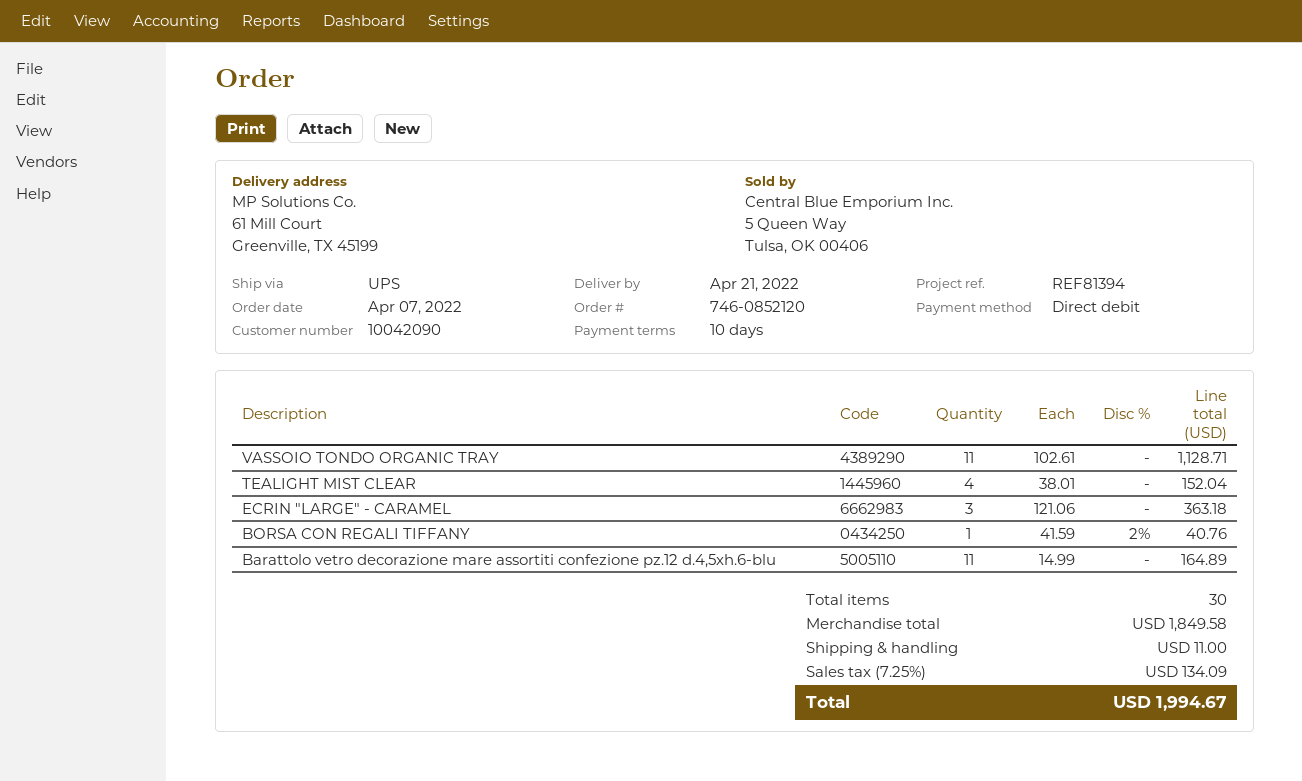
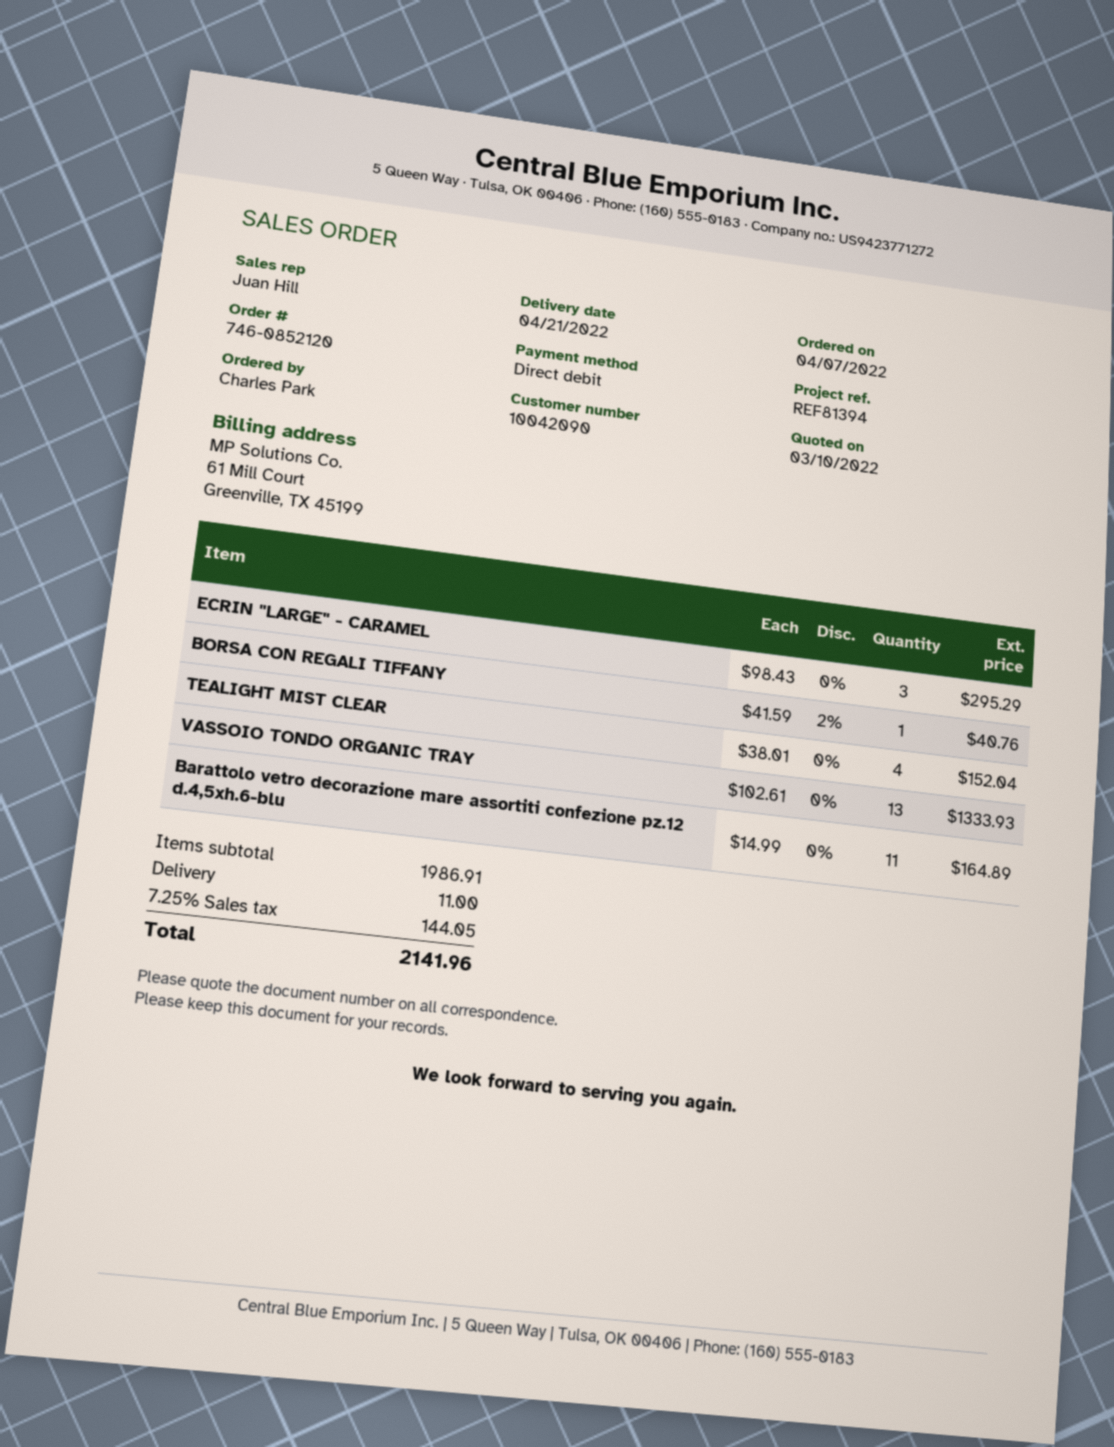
VASSOIO TONDO ORGANIC TRAY: 11 x 102.61 = 1128.71 -> 13 x 102.61 = 1333.93
ECRIN "LARGE" - CARAMEL: 3 x 121.06 = 363.18 -> 3 x 98.43 = 295.29
subtotal: 1849.58 -> 1986.91
tax: 7.25% = 134.09 -> 7.25% = 144.05
total: 1994.67 -> 2141.96

